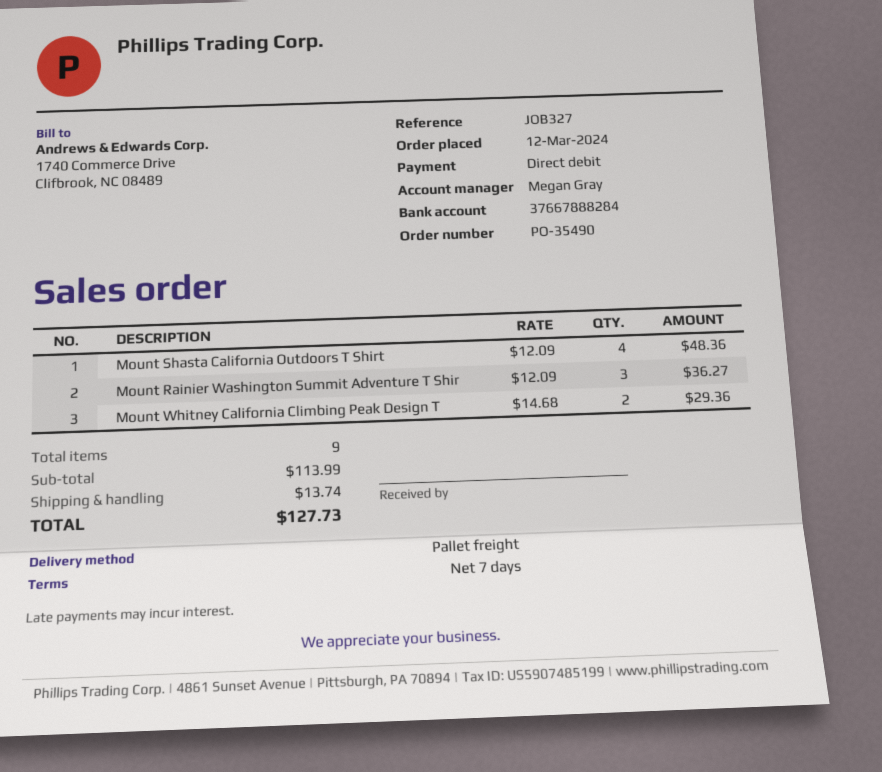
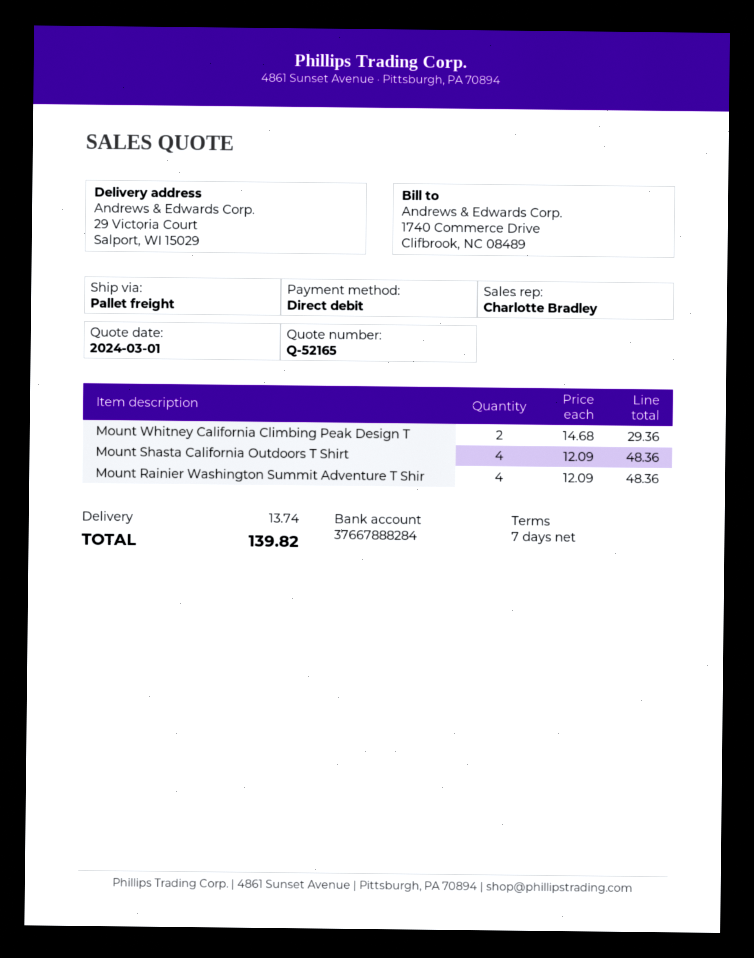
sales rep: Megan Gray -> Charlotte Bradley
Mount Rainier Washington Summit Adventure T Shir: 3 x 12.09 = 36.27 -> 4 x 12.09 = 48.36
total: 127.73 -> 139.82

